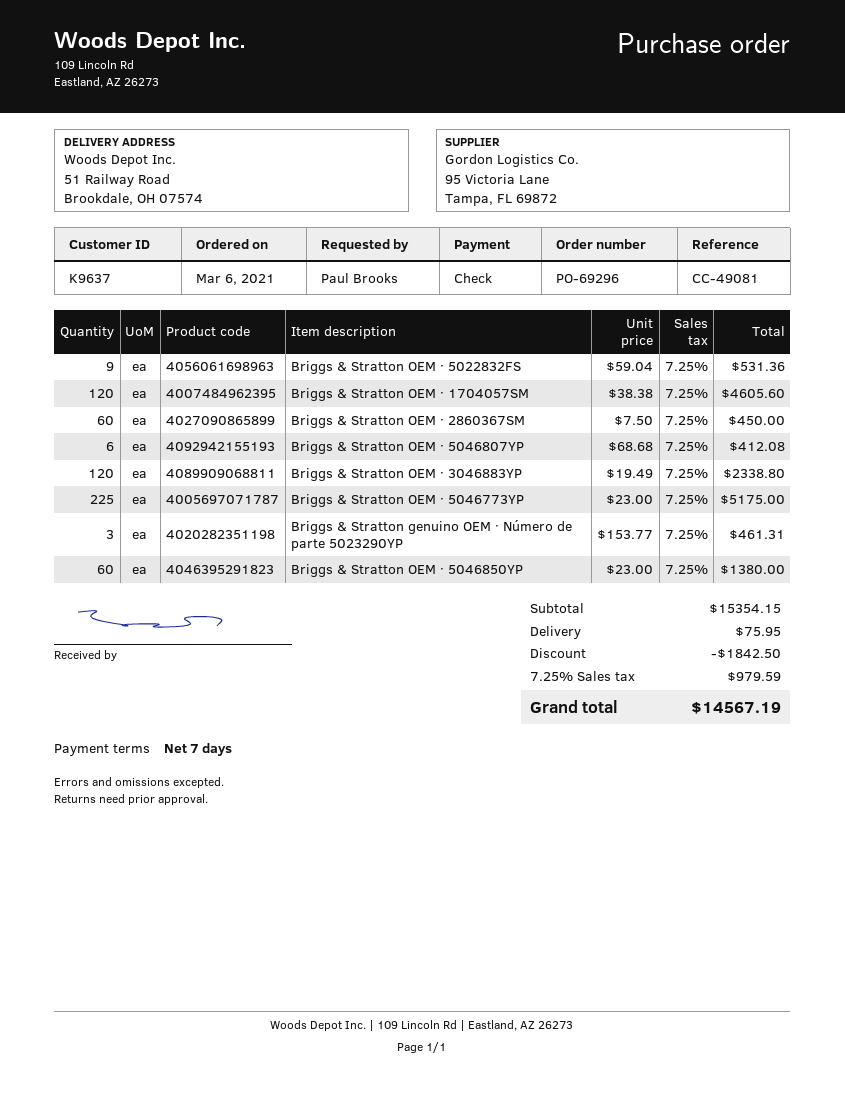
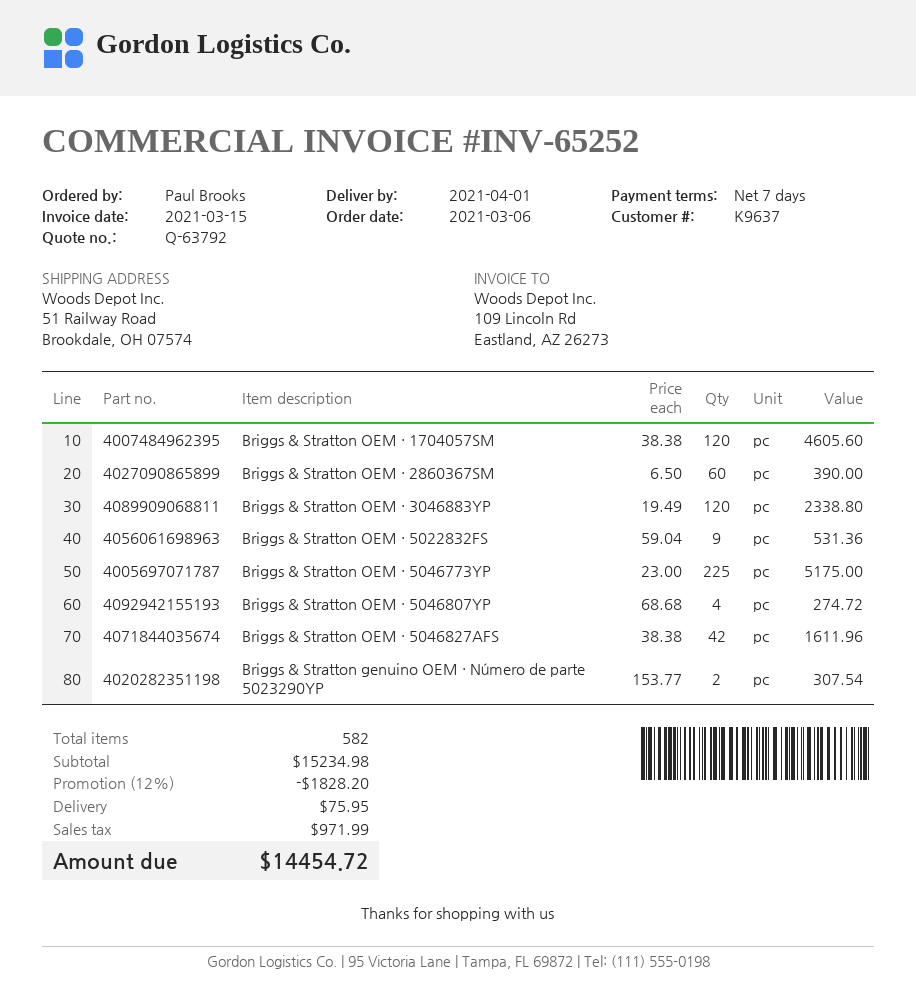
Briggs & Stratton OEM · 2860367SM: 60 x 7.50 = 450.00 -> 60 x 6.50 = 390.00
Briggs & Stratton OEM · 5046807YP: 6 x 68.68 = 412.08 -> 4 x 68.68 = 274.72
Briggs & Stratton genuino OEM · Número de parte 5023290YP: 3 x 153.77 = 461.31 -> 2 x 153.77 = 307.54
Briggs & Stratton OEM · 5046850YP: 60 x 23.00 = 1380.00 -> none
Briggs & Stratton OEM · 5046827AFS: none -> 42 x 38.38 = 1611.96
subtotal: 15354.15 -> 15234.98
discount: 1842.50 -> 1828.20
tax: 979.59 -> 971.99
total: 14567.19 -> 14454.72

